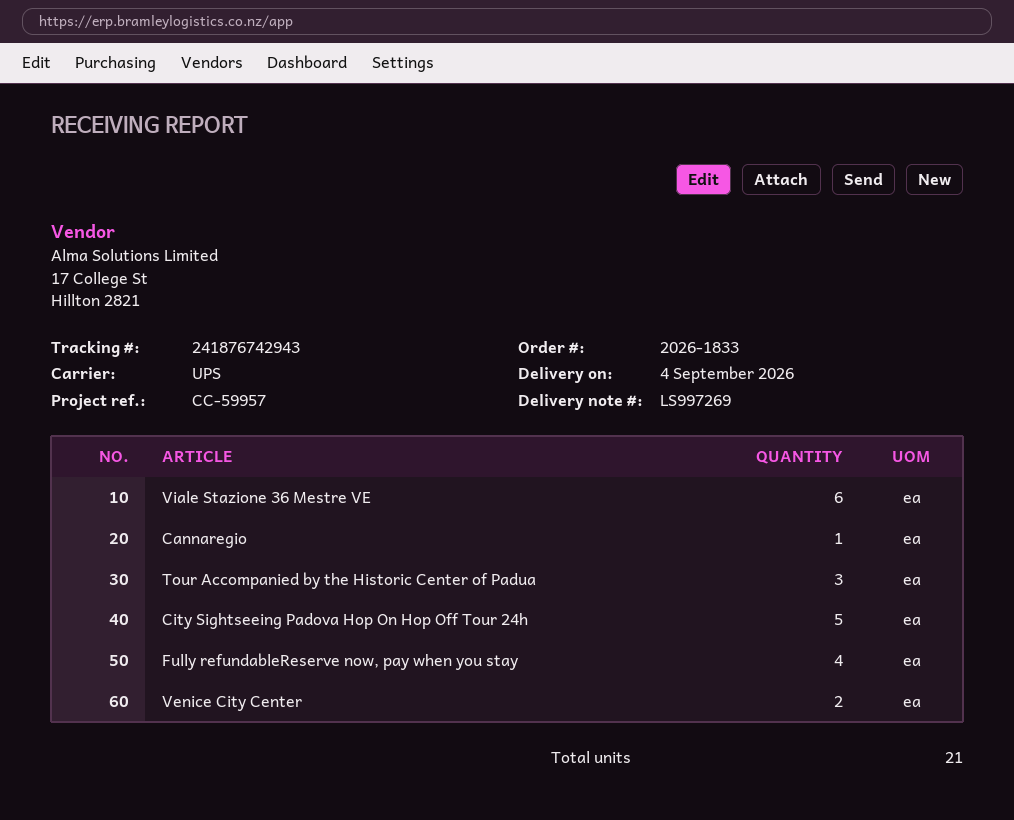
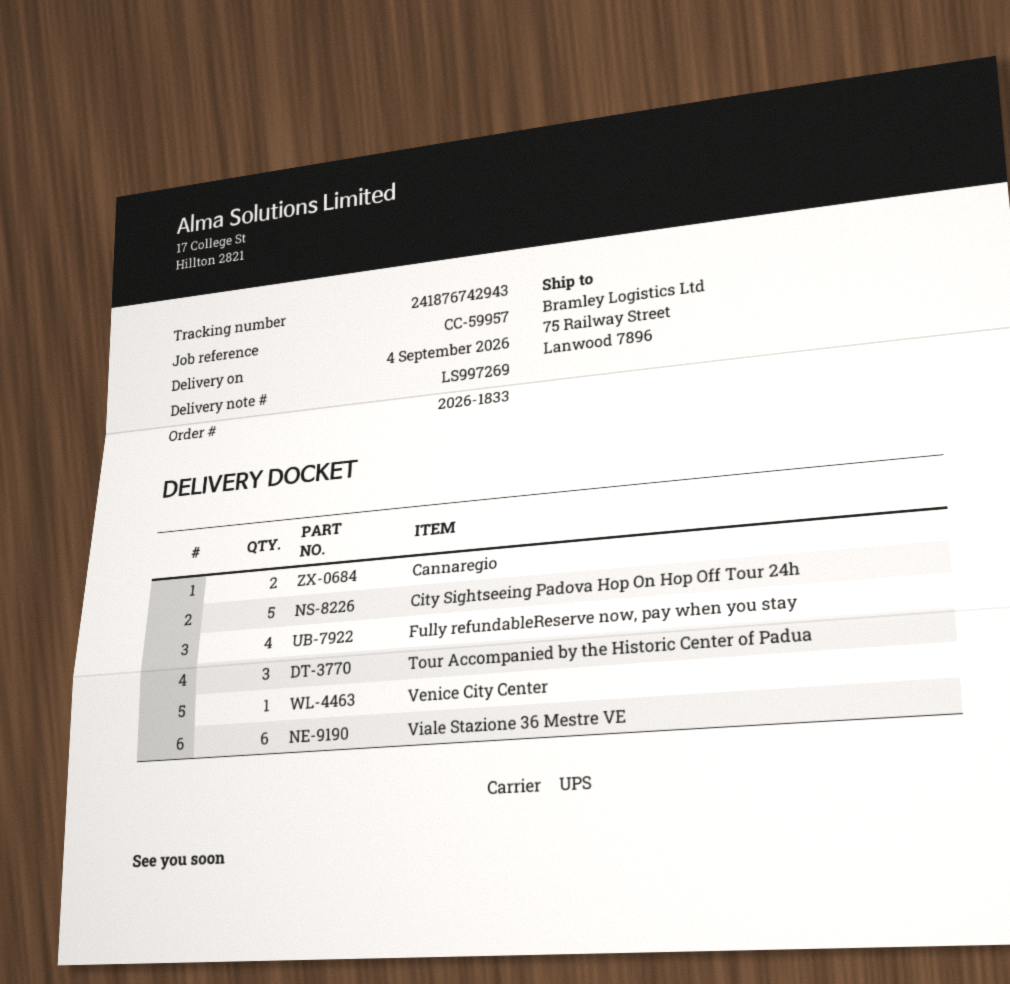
Cannaregio: 1 -> 2
Venice City Center: 2 -> 1

